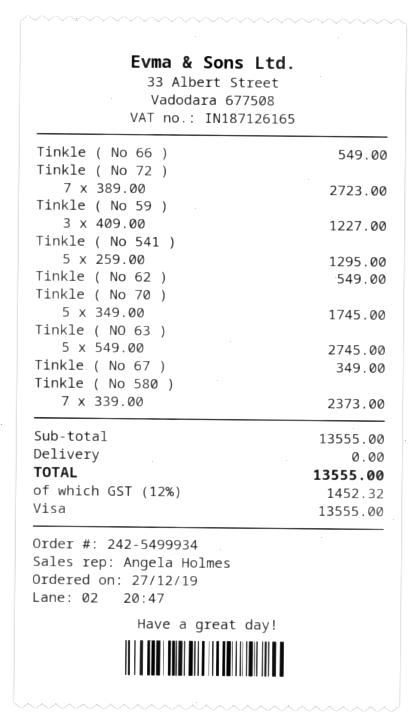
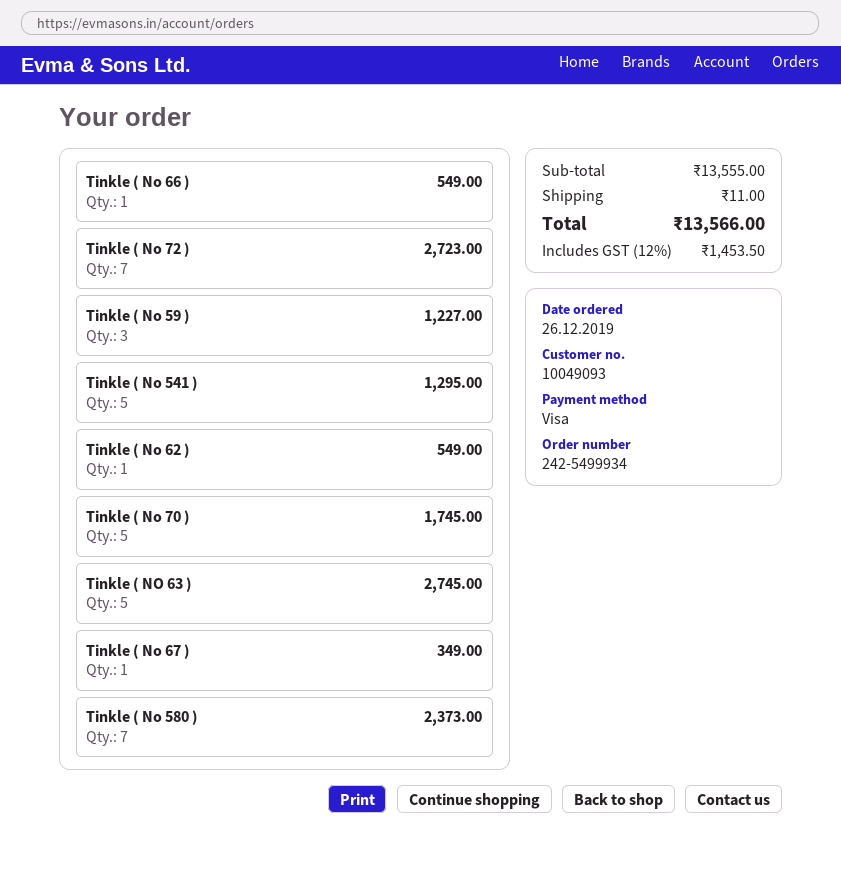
order date: 2019-12-27 -> 2019-12-26
shipping: 0.00 -> 11.00
tax: 12% = 1452.32 -> 12% = 1453.50
total: 13555.00 -> 13566.00

